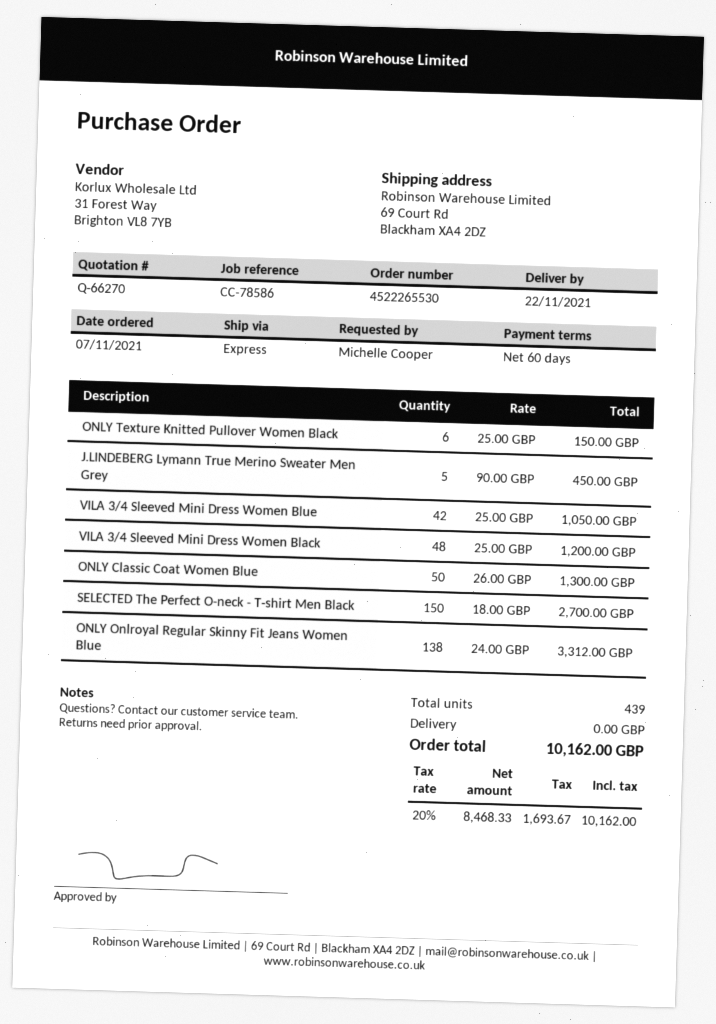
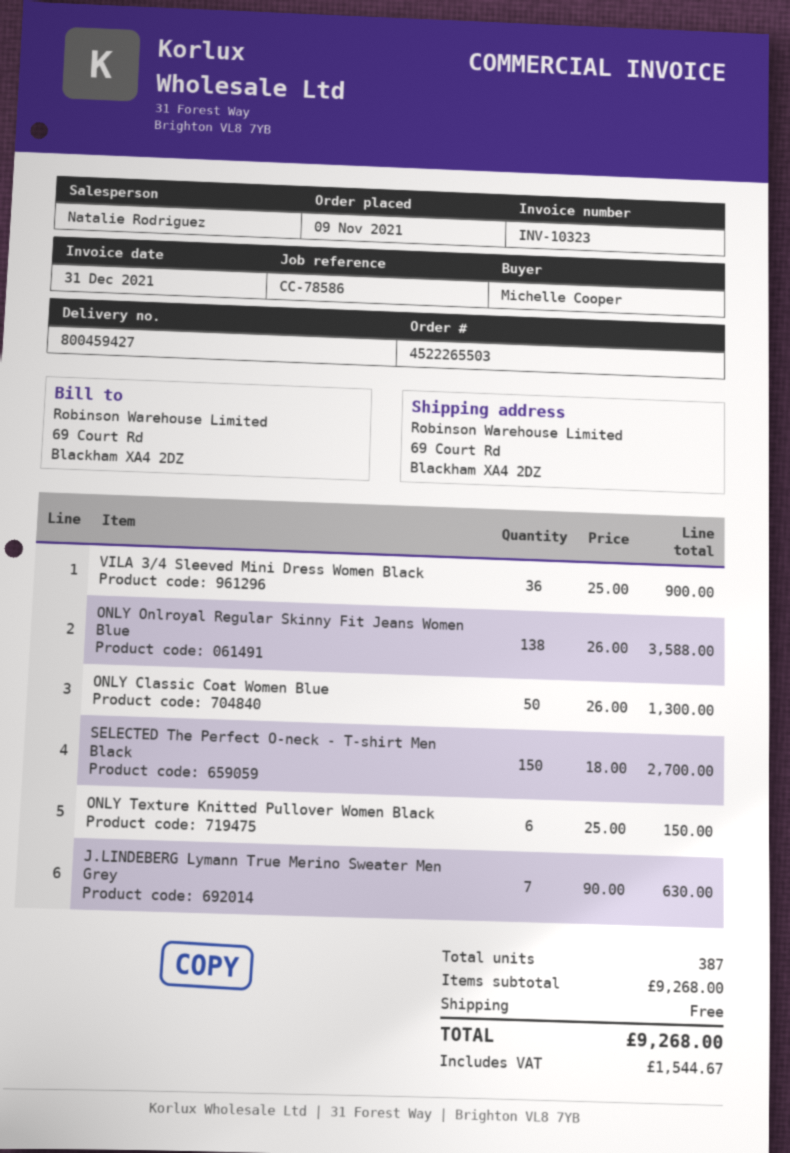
order number: 4522265530 -> 4522265503
order date: 2021-11-07 -> 2021-11-09
J.LINDEBERG Lymann True Merino Sweater Men Grey: 5 x 90.00 = 450.00 -> 7 x 90.00 = 630.00
VILA 3/4 Sleeved Mini Dress Women Blue: 42 x 25.00 = 1050.00 -> none
VILA 3/4 Sleeved Mini Dress Women Black: 48 x 25.00 = 1200.00 -> 36 x 25.00 = 900.00
ONLY Onlroyal Regular Skinny Fit Jeans Women Blue: 138 x 24.00 = 3312.00 -> 138 x 26.00 = 3588.00
total quantity: 439 -> 387
tax: 1693.67 -> 1544.67
total: 10162.00 -> 9268.00

